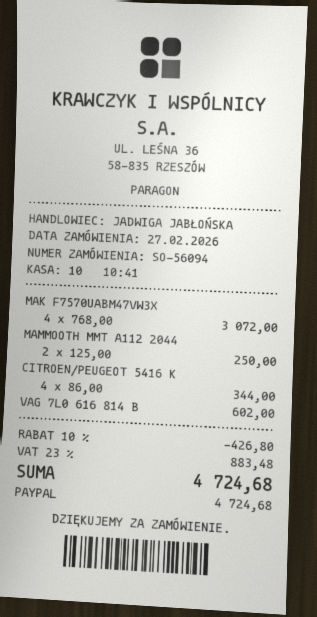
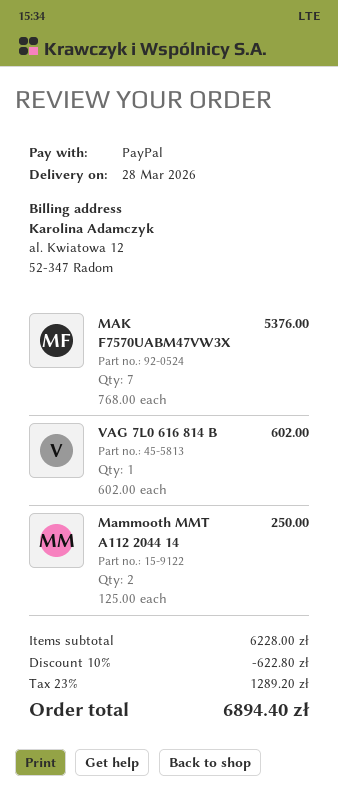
MAK F7570UABM47VW3X: 4 x 768.00 = 3072.00 -> 7 x 768.00 = 5376.00
CITROEN/PEUGEOT 5416 K: 4 x 86.00 = 344.00 -> none
discount: 10% = 426.80 -> 10% = 622.80
tax: 23% = 883.48 -> 23% = 1289.20
total: 4724.68 -> 6894.40

